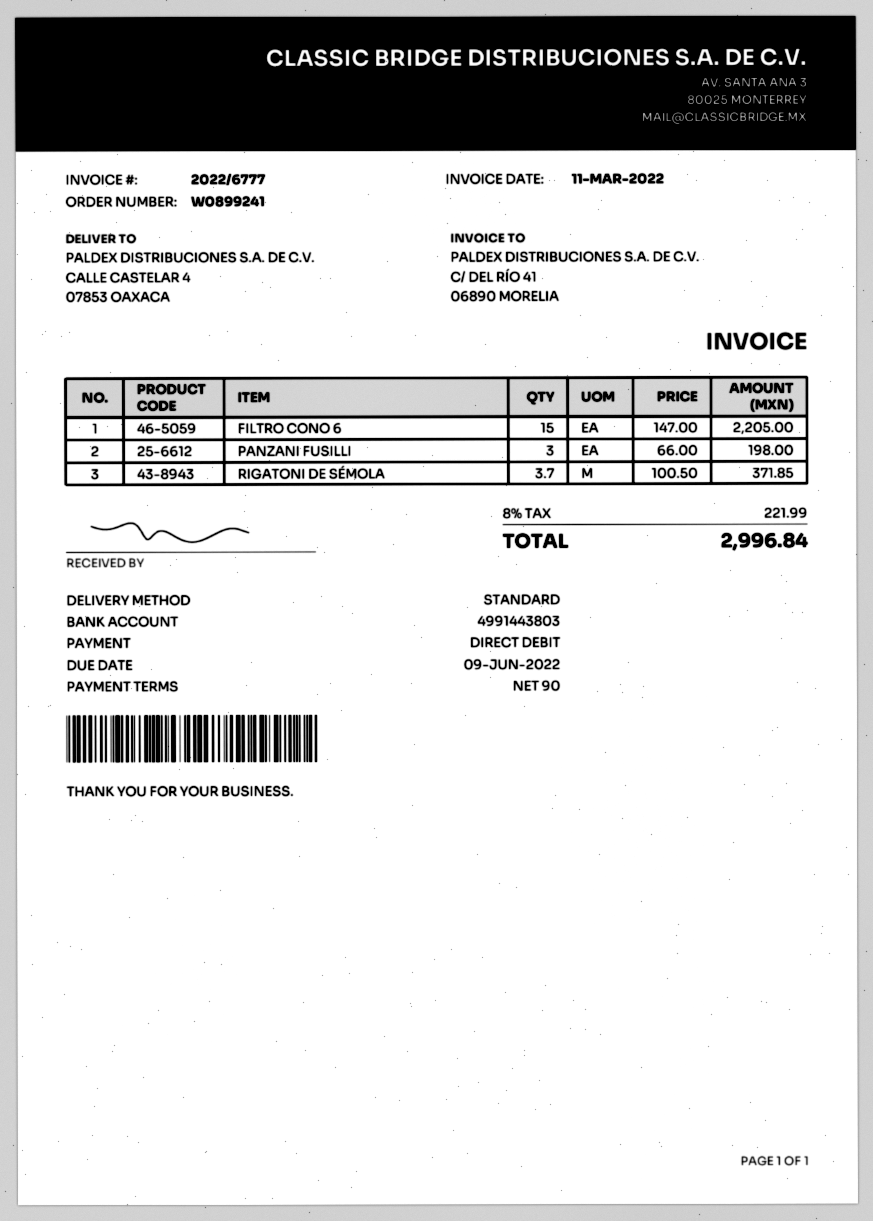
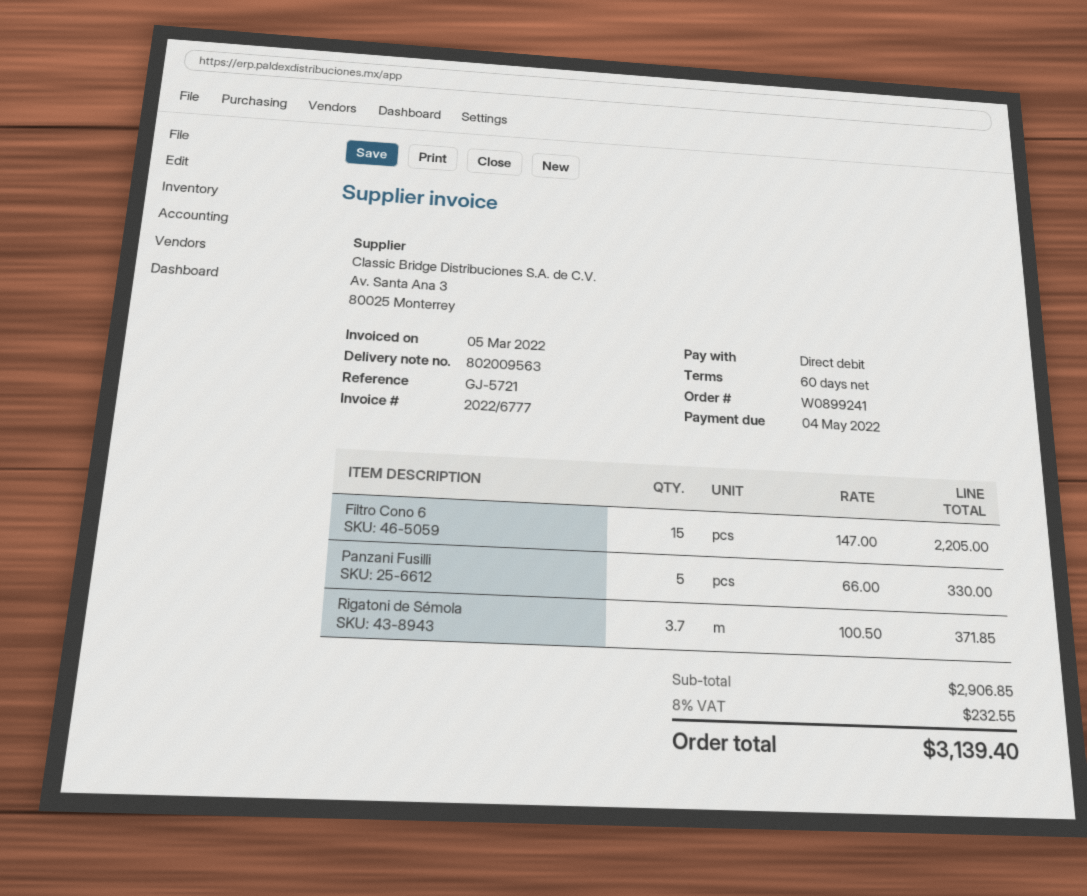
invoice date: 2022-03-11 -> 2022-03-05
payment terms: 90 days -> 60 days
due date: 2022-06-09 -> 2022-05-04
PANZANI FUSILLI: 3 x 66.00 = 198.00 -> 5 x 66.00 = 330.00
tax: 8% = 221.99 -> 8% = 232.55
total: 2996.84 -> 3139.40

